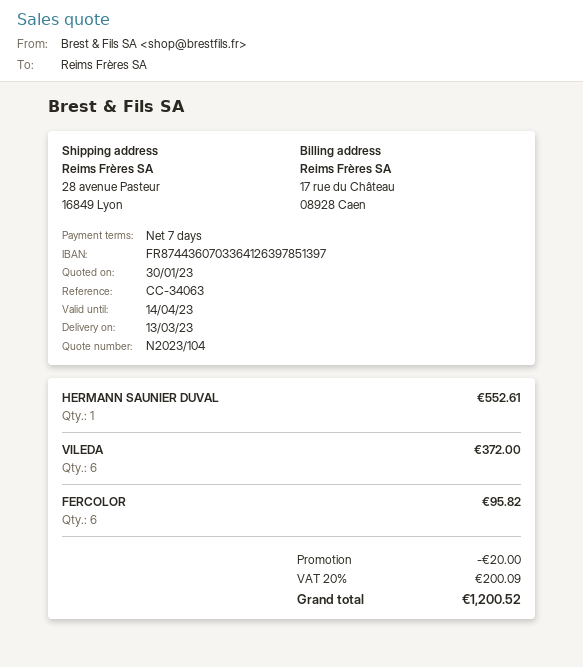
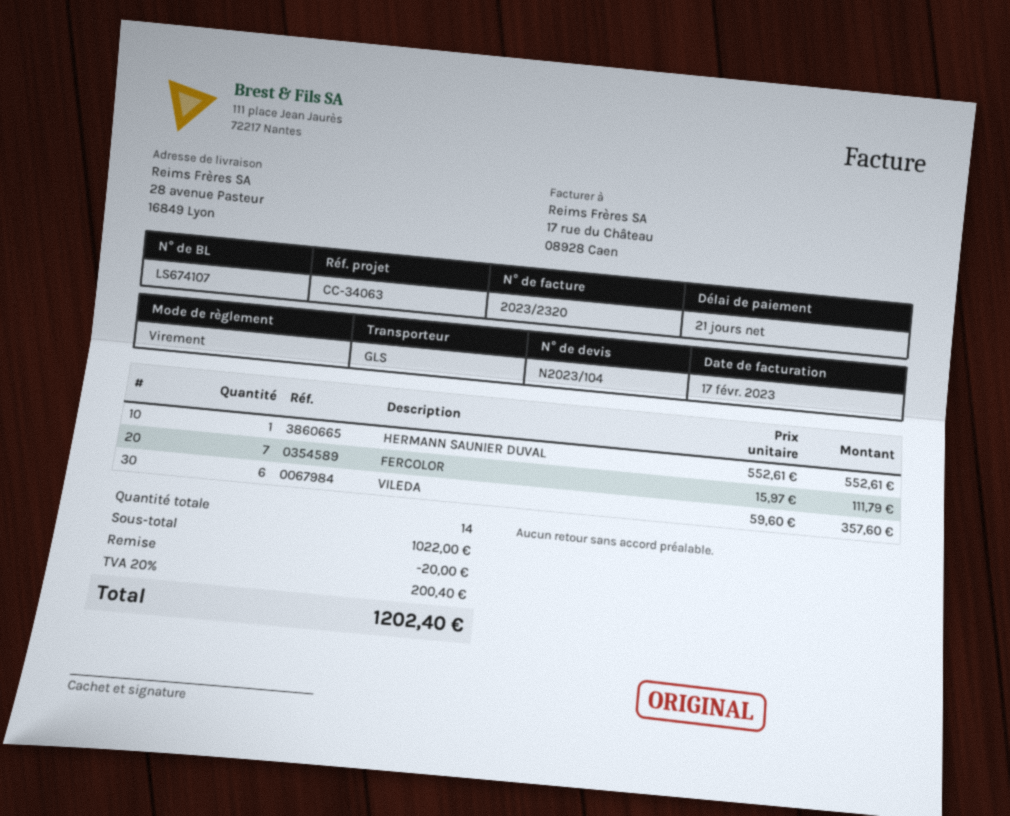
payment terms: 7 days -> 21 days
VILEDA: 6 for 372.00 -> 6 for 357.60
FERCOLOR: 6 for 95.82 -> 7 for 111.79
tax: 20% = 200.09 -> 20% = 200.40
total: 1200.52 -> 1202.40

